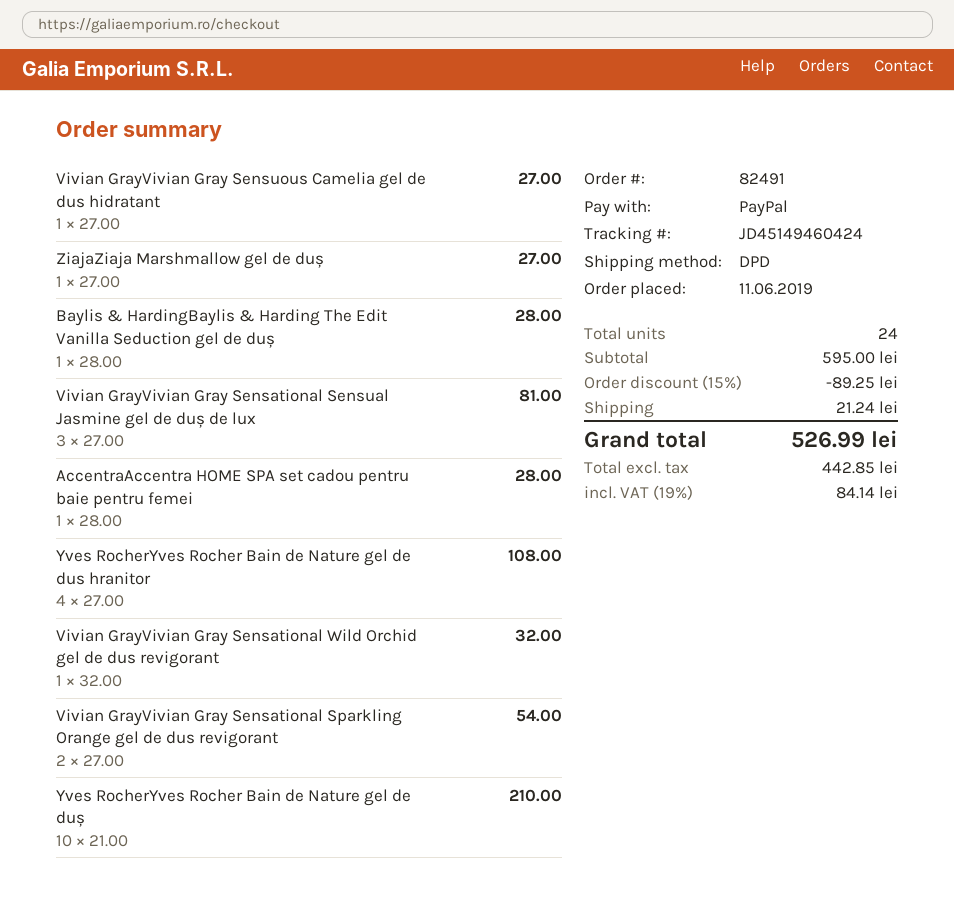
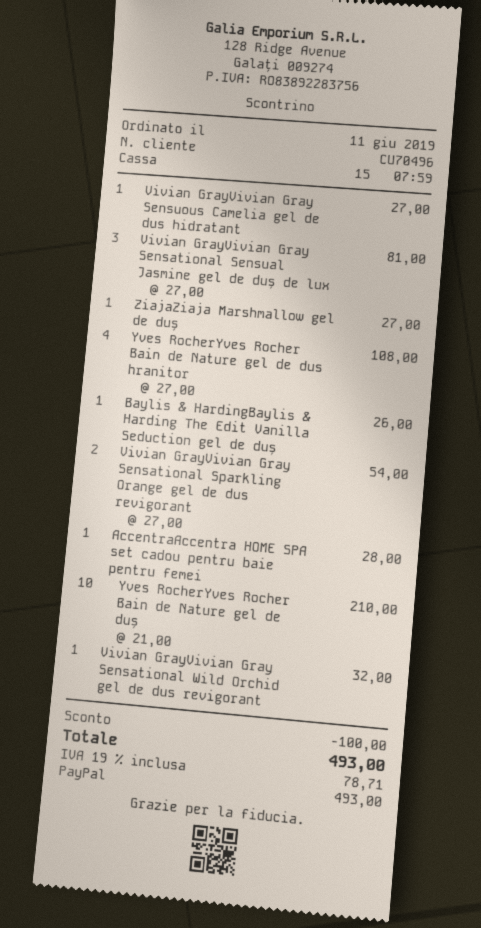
Baylis & HardingBaylis & Harding The Edit Vanilla Seduction gel de duș: 1 x 28.00 = 28.00 -> 1 x 26.00 = 26.00
discount: 89.25 -> 100.00
shipping: 21.24 -> none
tax: 19% = 84.14 -> 19% = 78.71
total: 526.99 -> 493.00

